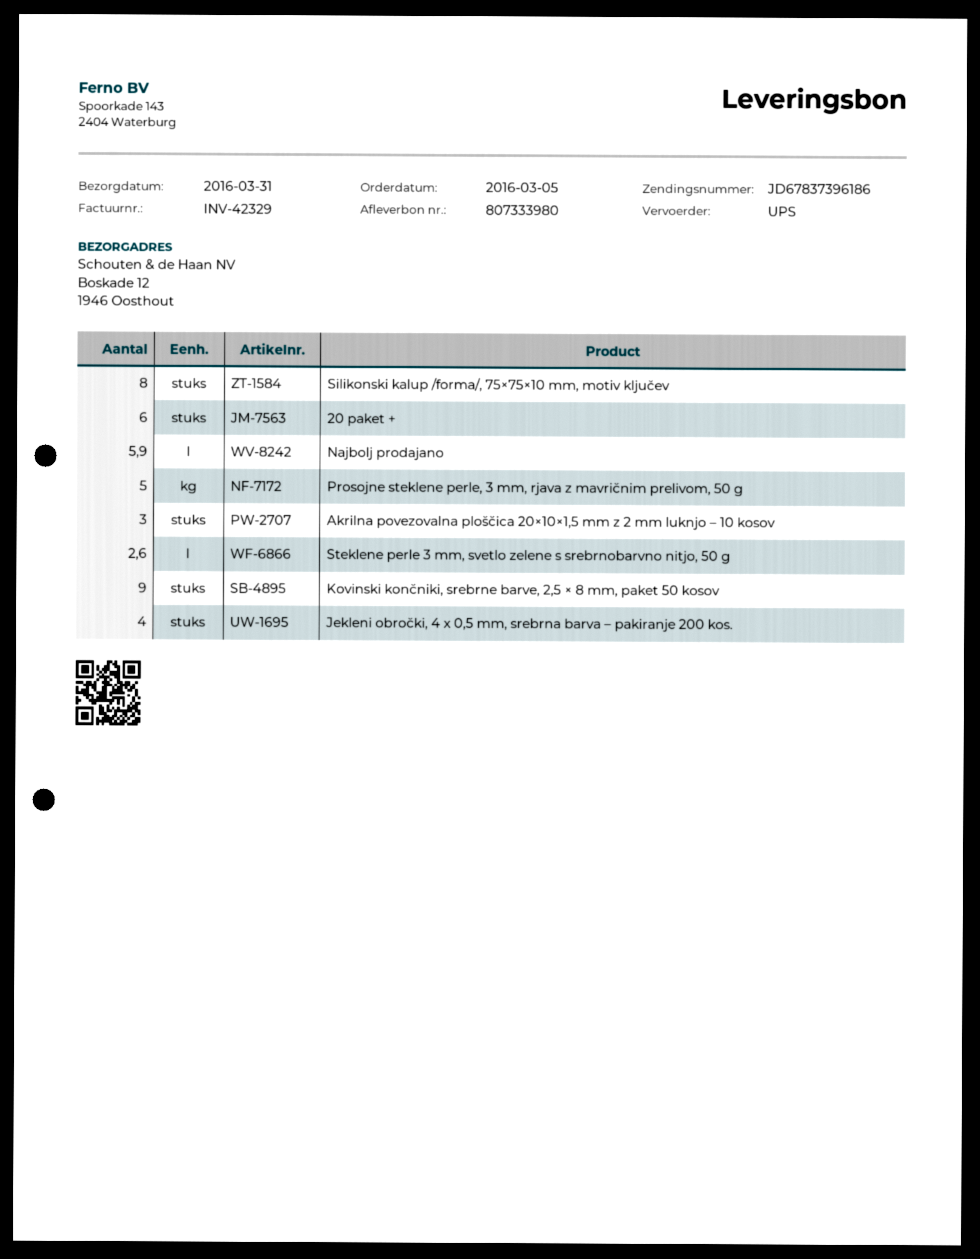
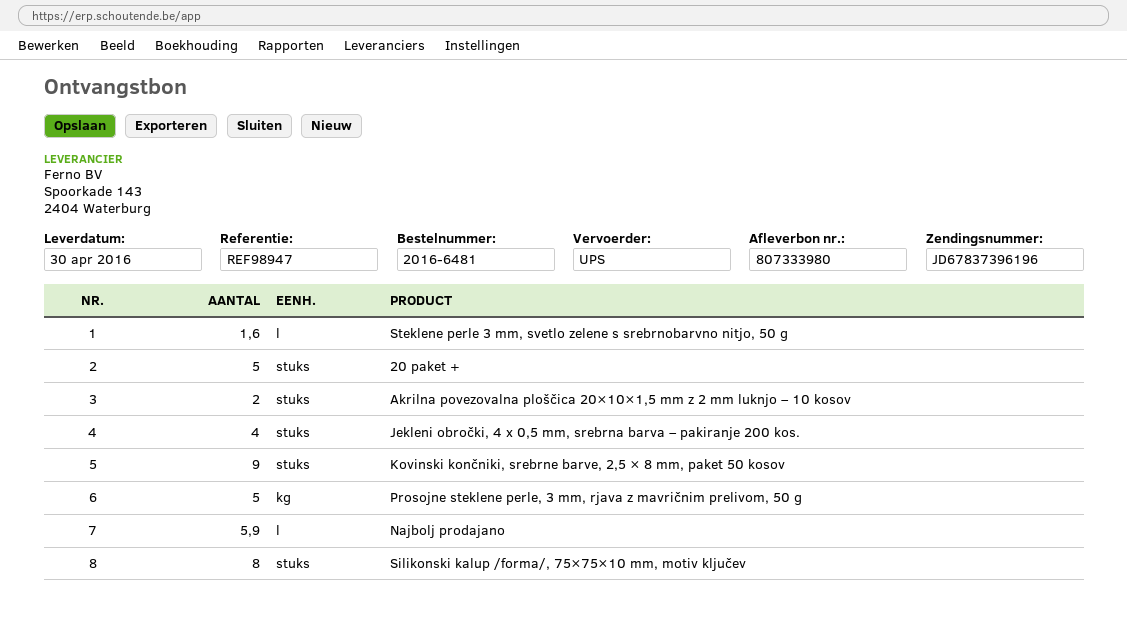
delivery date: 2016-03-31 -> 2016-04-30
tracking number: JD67837396186 -> JD67837396196
20 paket +: 6 -> 5
Akrilna povezovalna ploščica 20×10×1,5 mm z 2 mm luknjo – 10 kosov: 3 -> 2
Steklene perle 3 mm, svetlo zelene s srebrnobarvno nitjo, 50 g: 2.6 -> 1.6

